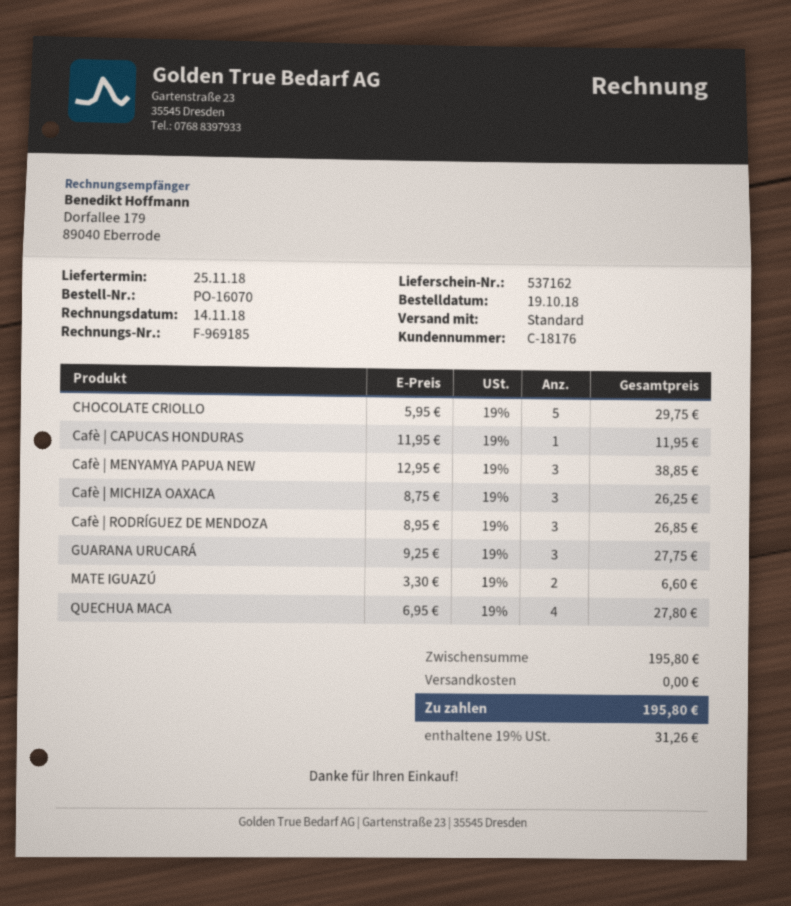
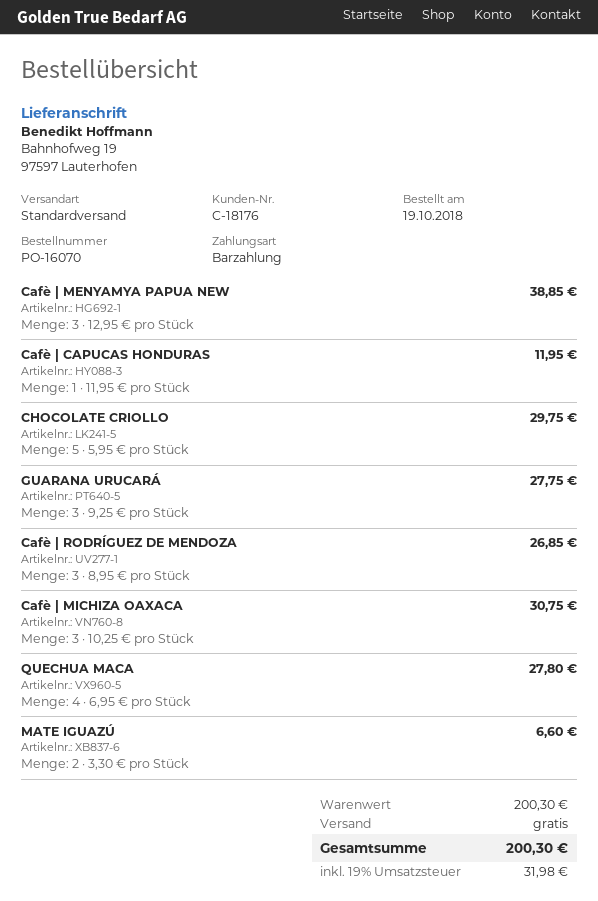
Cafè | MICHIZA OAXACA: 3 x 8.75 = 26.25 -> 3 x 10.25 = 30.75
subtotal: 195.80 -> 200.30
tax: 19% = 31.26 -> 19% = 31.98
total: 195.80 -> 200.30

